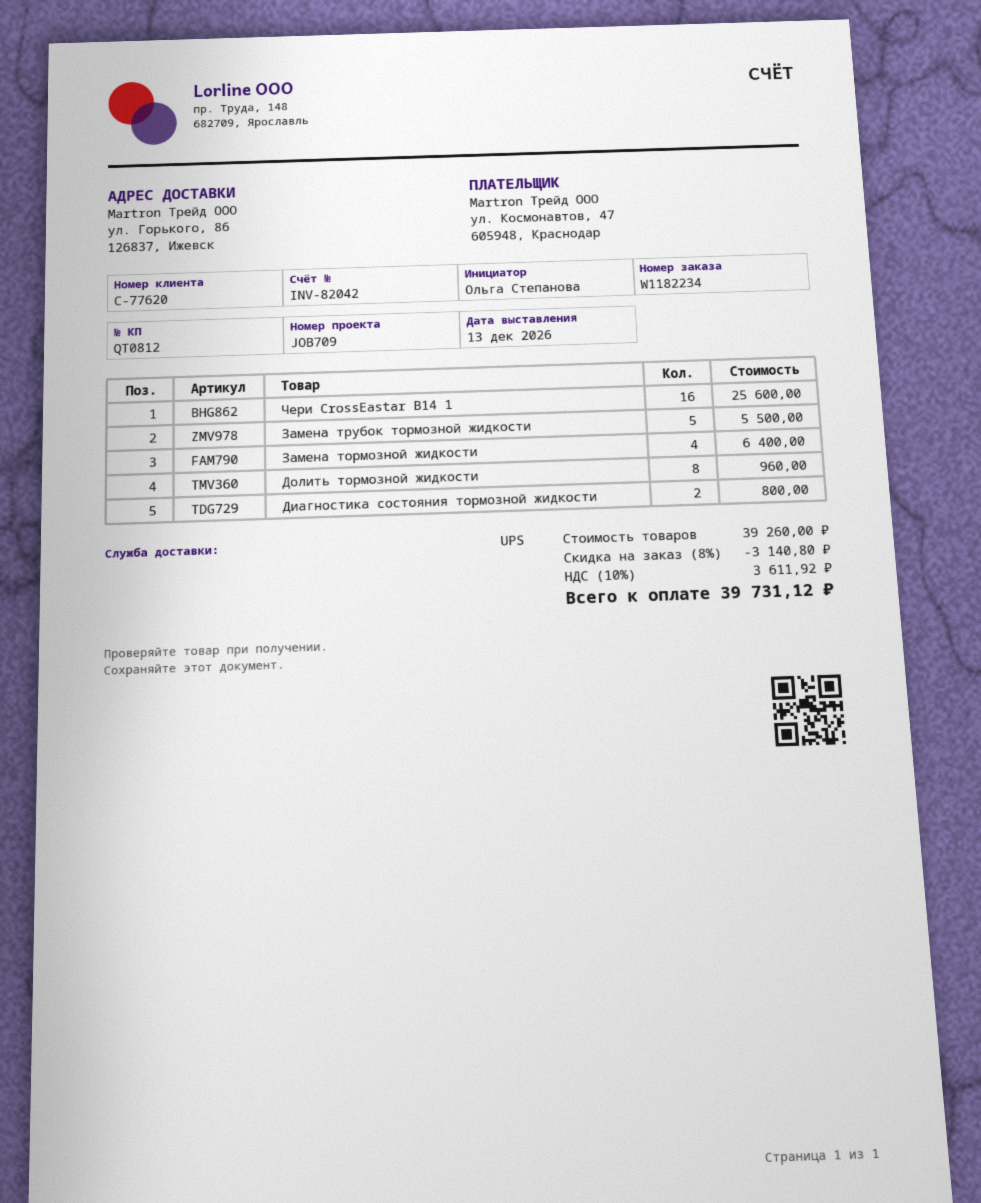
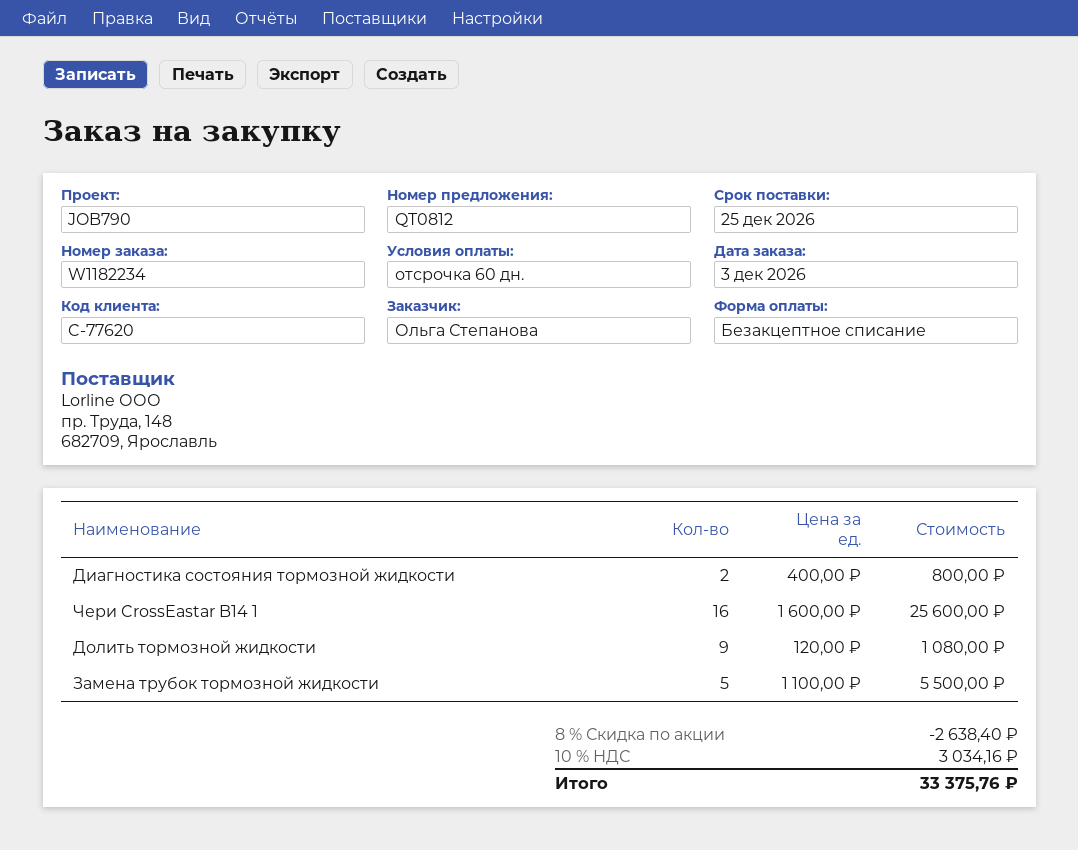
reference: JOB709 -> JOB790
Замена тормозной жидкости: 4 for 6400.00 -> none
Долить тормозной жидкости: 8 for 960.00 -> 9 for 1080.00
discount: 8% = 3140.80 -> 8% = 2638.40
tax: 10% = 3611.92 -> 10% = 3034.16
total: 39731.12 -> 33375.76

